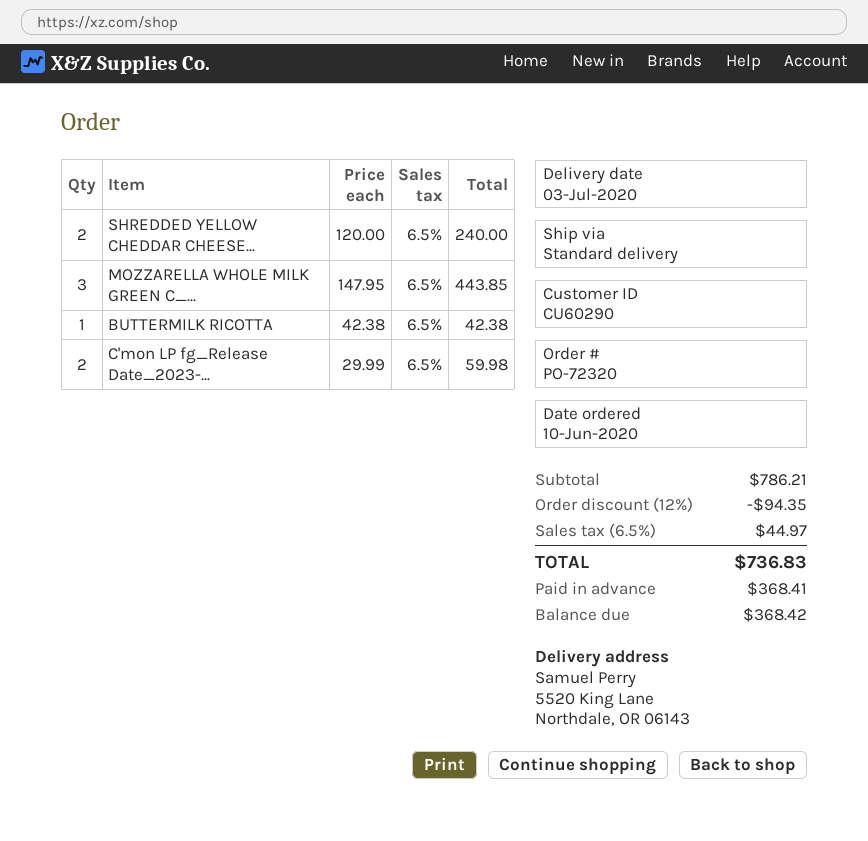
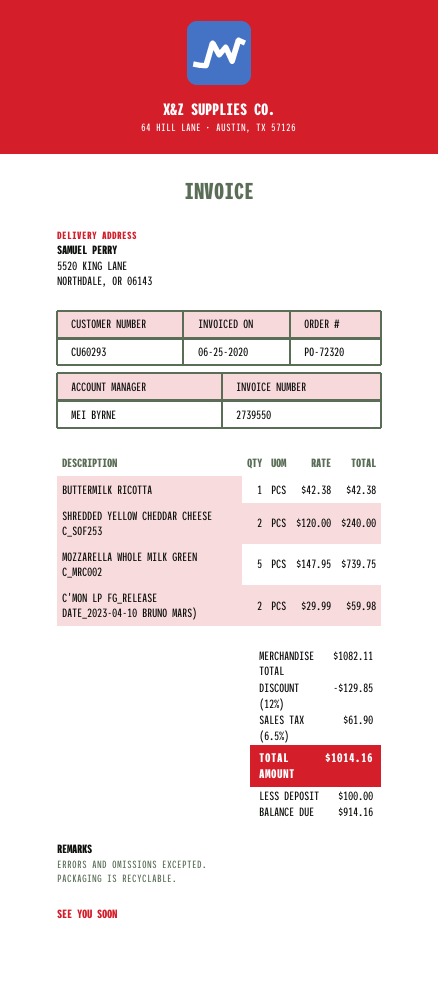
customer number: CU60290 -> CU60293
MOZZARELLA WHOLE MILK GREEN C_...: 3 x 147.95 = 443.85 -> 5 x 147.95 = 739.75
subtotal: 786.21 -> 1082.11
discount: 12% = 94.35 -> 12% = 129.85
tax: 6.5% = 44.97 -> 6.5% = 61.90
total: 736.83 -> 1014.16
deposit: 368.41 -> 100.00
balance: 368.42 -> 914.16

